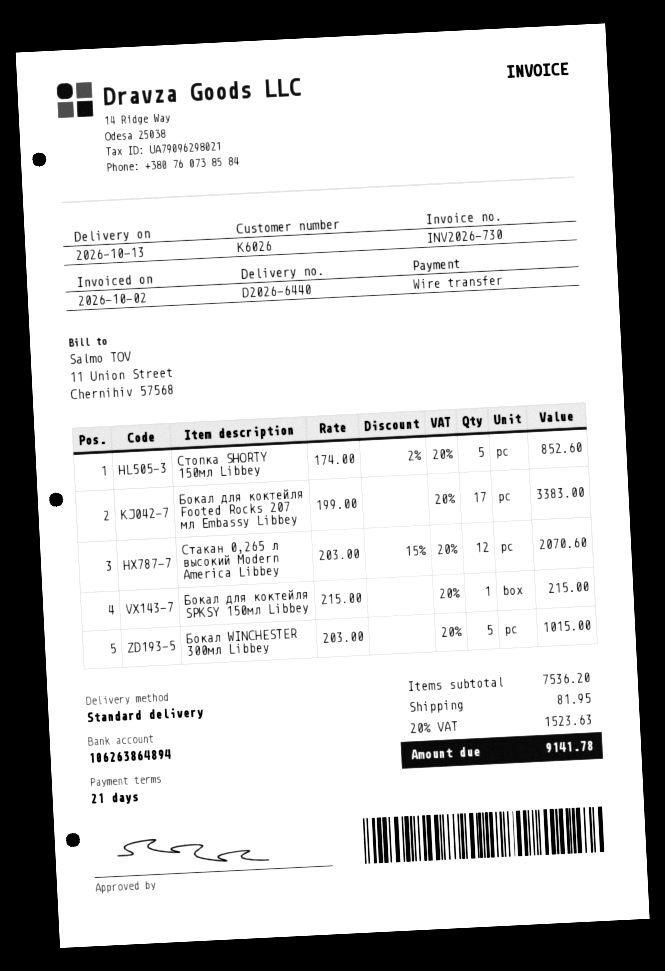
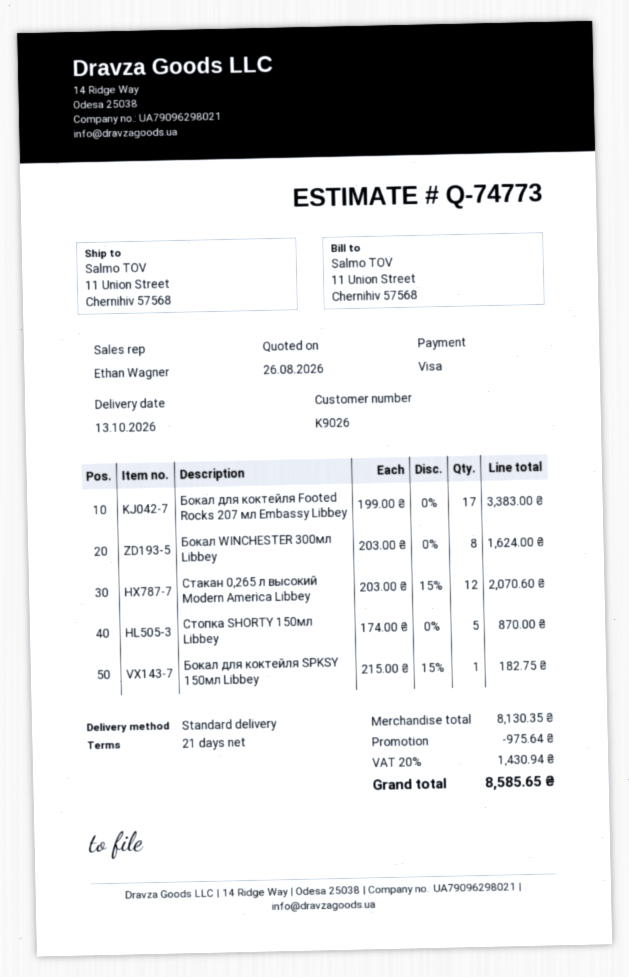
customer number: K6026 -> K9026
payment method: bank transfer -> Visa
Стопка SHORTY 150мл Libbey: 5 x 174.00 - 2% = 852.60 -> 5 x 174.00 = 870.00
Бокал для коктейля SPKSY 150мл Libbey: 1 x 215.00 = 215.00 -> 1 x 215.00 - 15% = 182.75
Бокал WINCHESTER 300мл Libbey: 5 x 203.00 = 1015.00 -> 8 x 203.00 = 1624.00
subtotal: 7536.20 -> 8130.35
discount: none -> 975.64
shipping: 81.95 -> none
tax: 20% = 1523.63 -> 20% = 1430.94
total: 9141.78 -> 8585.65

